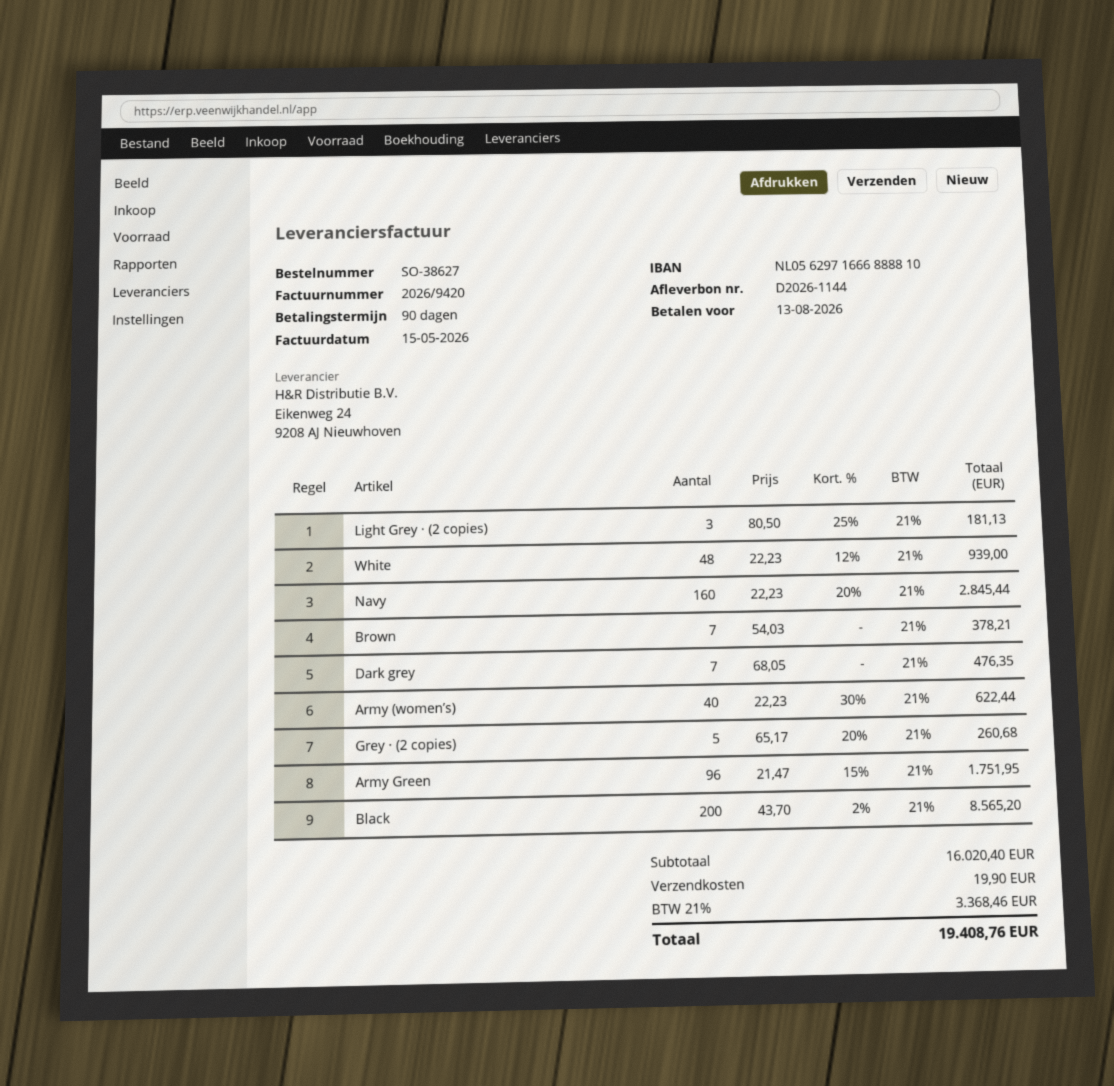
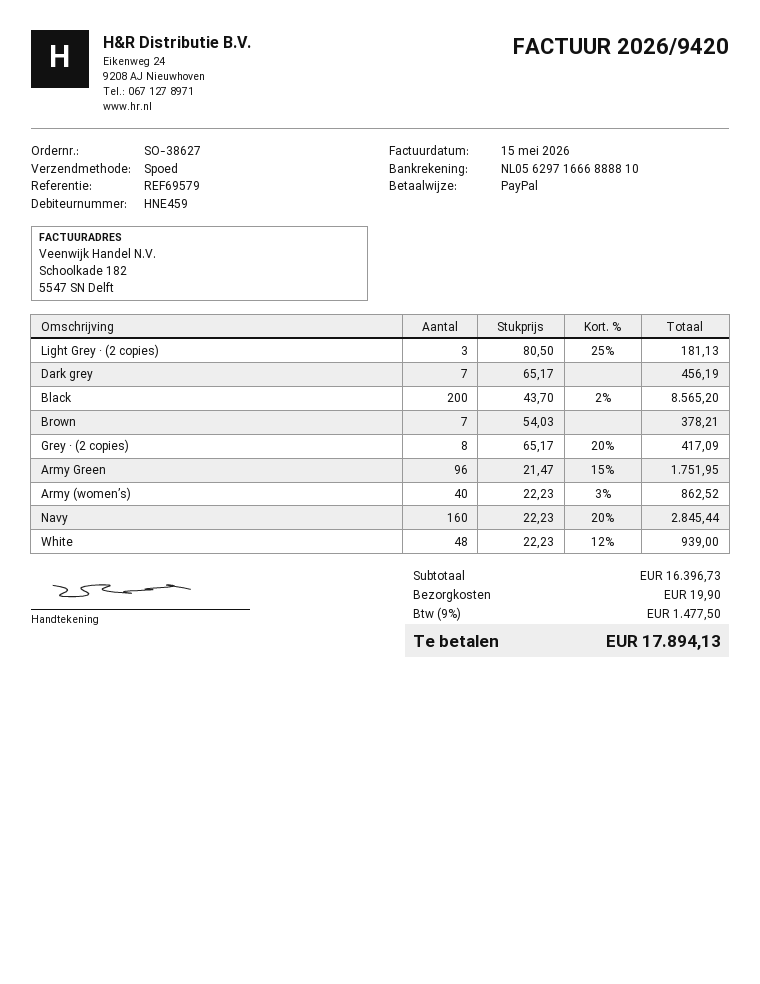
Dark grey: 7 x 68.05 = 476.35 -> 7 x 65.17 = 456.19
Army (women’s): 40 x 22.23 - 30% = 622.44 -> 40 x 22.23 - 3% = 862.52
Grey · (2 copies): 5 x 65.17 - 20% = 260.68 -> 8 x 65.17 - 20% = 417.09
subtotal: 16020.40 -> 16396.73
tax: 21% = 3368.46 -> 9% = 1477.50
total: 19408.76 -> 17894.13

